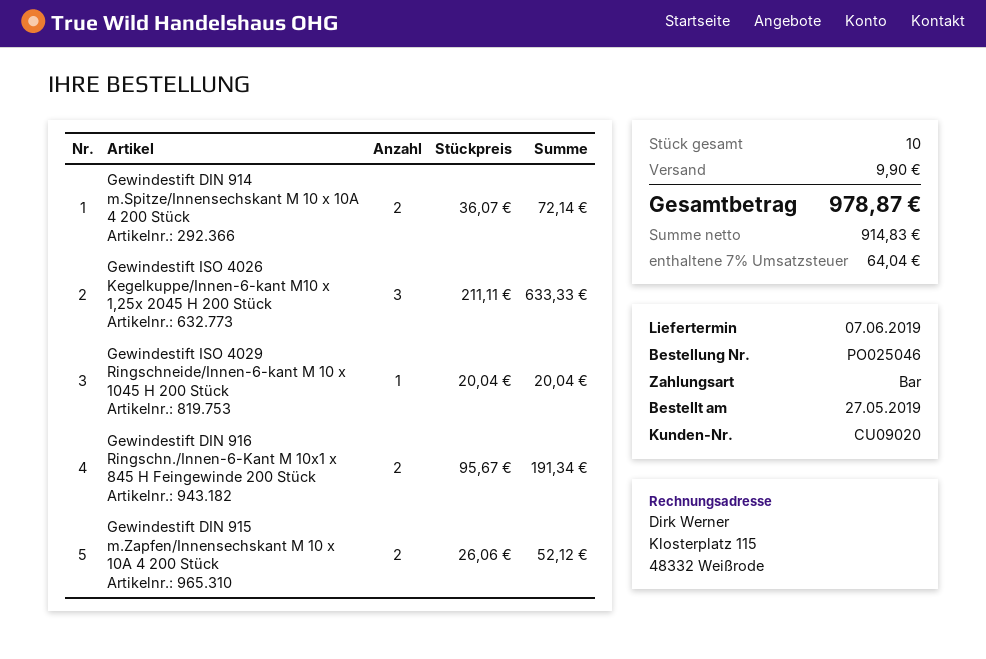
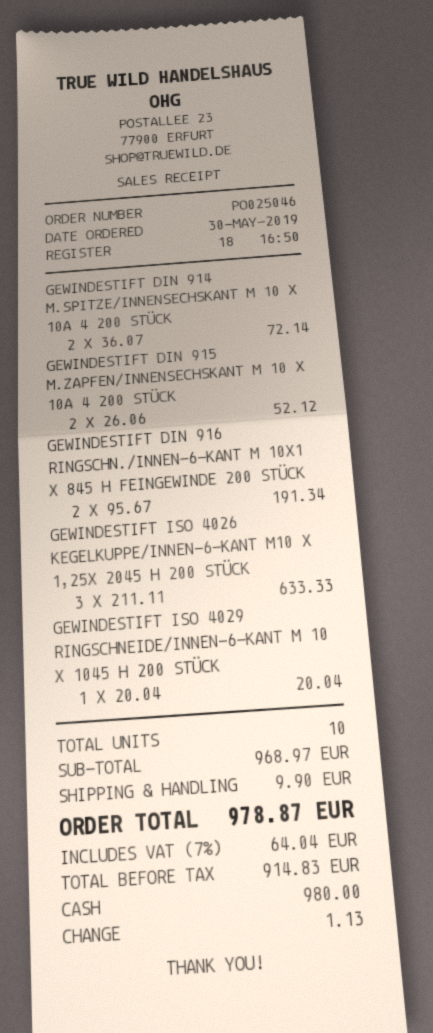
order date: 2019-05-27 -> 2019-05-30

